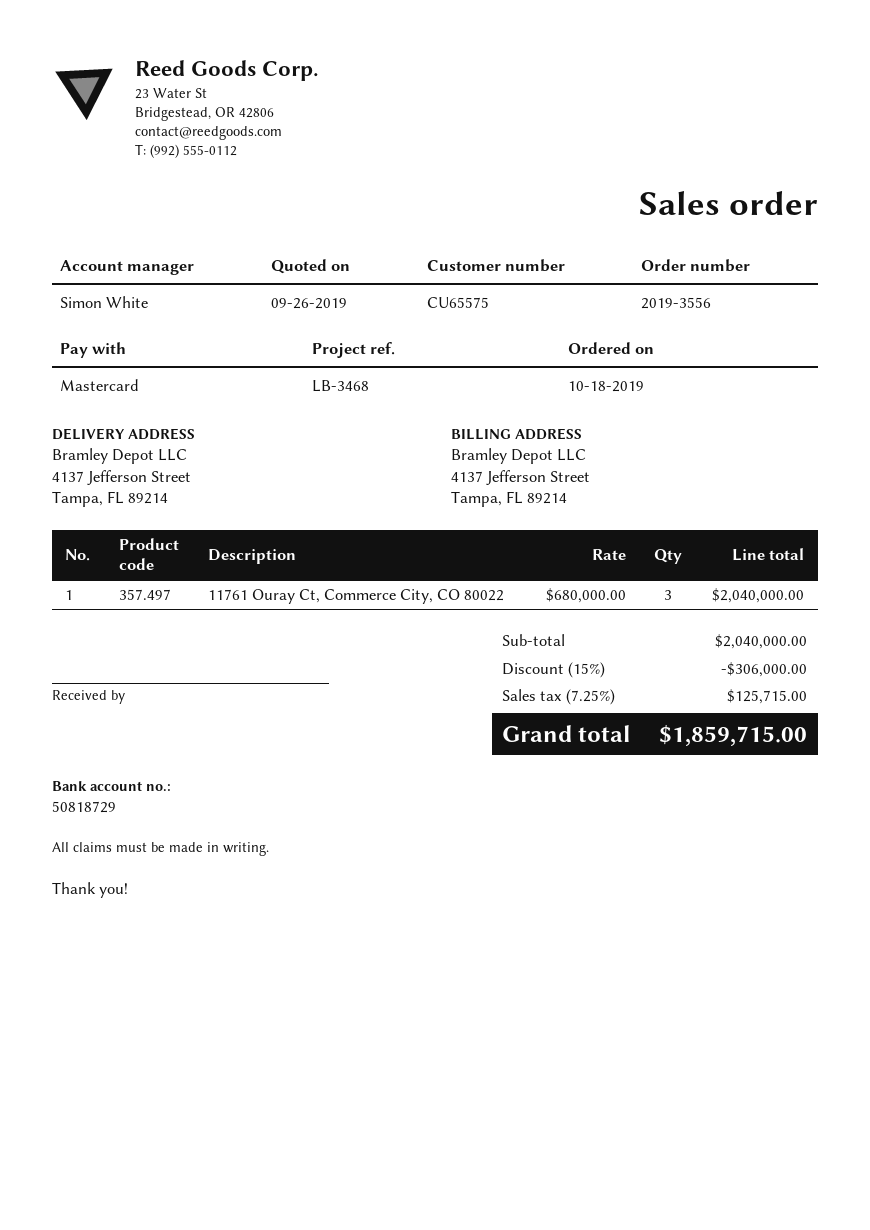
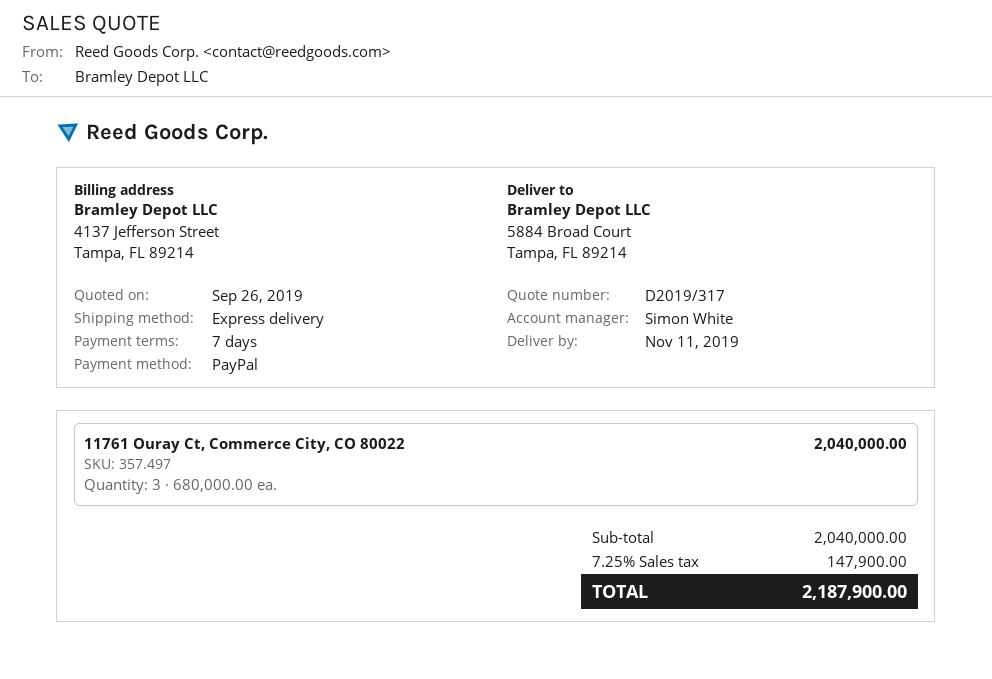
payment method: Mastercard -> PayPal
ship to: 4137 Jefferson Street, Tampa, FL 89214 -> 5884 Broad Court, Tampa, FL 89214
discount: 15% = 306000.00 -> none
tax: 7.25% = 125715.00 -> 7.25% = 147900.00
total: 1859715.00 -> 2187900.00

